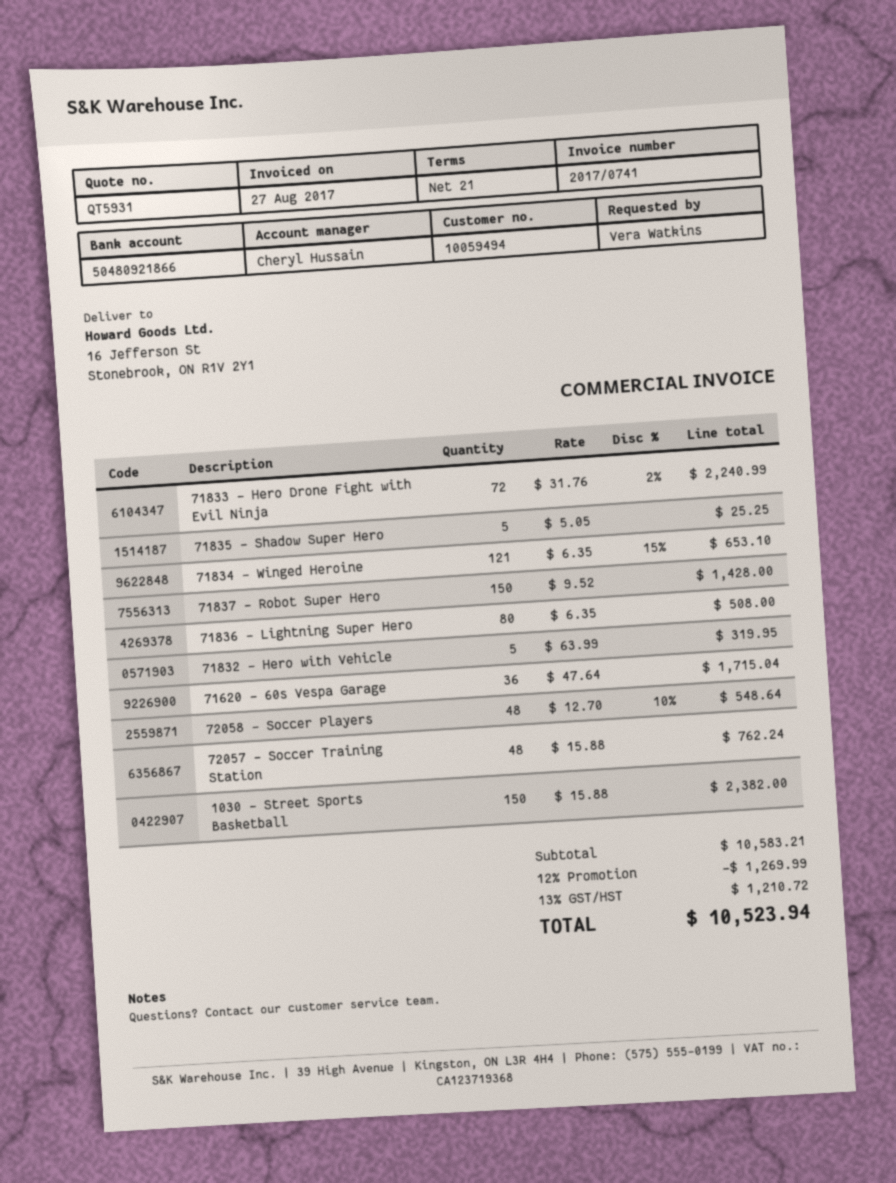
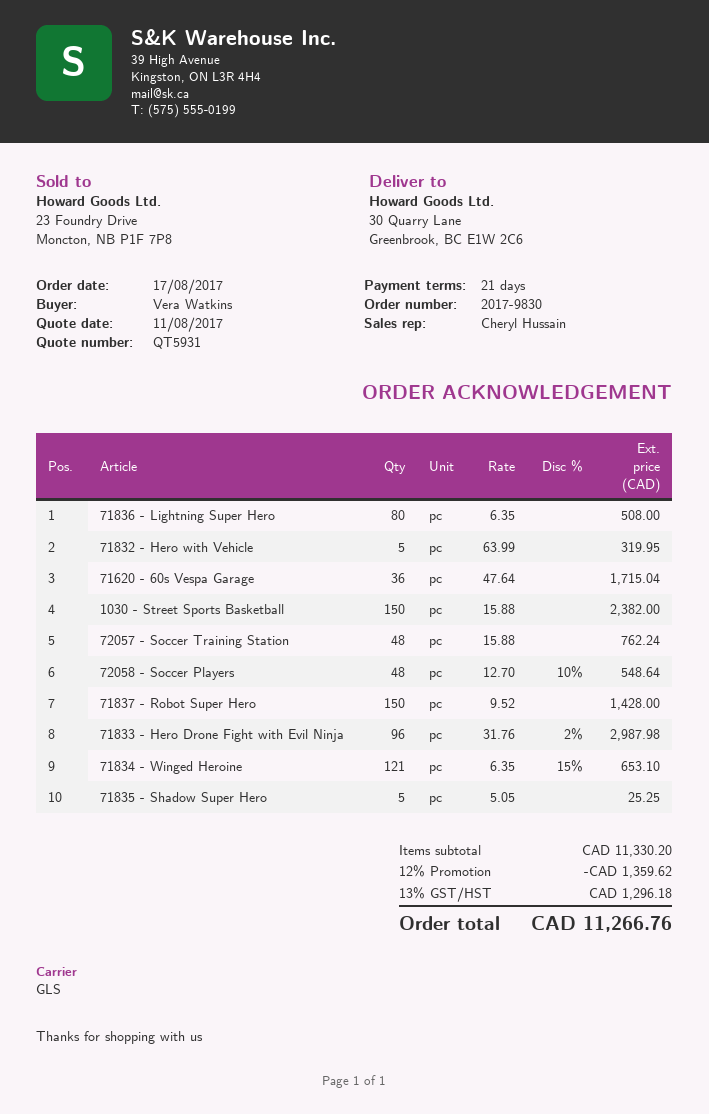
ship to: 16 Jefferson St, Stonebrook, ON R1V 2Y1 -> 30 Quarry Lane, Greenbrook, BC E1W 2C6
71833 - Hero Drone Fight with Evil Ninja: 72 x 31.76 - 2% = 2240.99 -> 96 x 31.76 - 2% = 2987.98
subtotal: 10583.21 -> 11330.20
discount: 12% = 1269.99 -> 12% = 1359.62
tax: 13% = 1210.72 -> 13% = 1296.18
total: 10523.94 -> 11266.76

